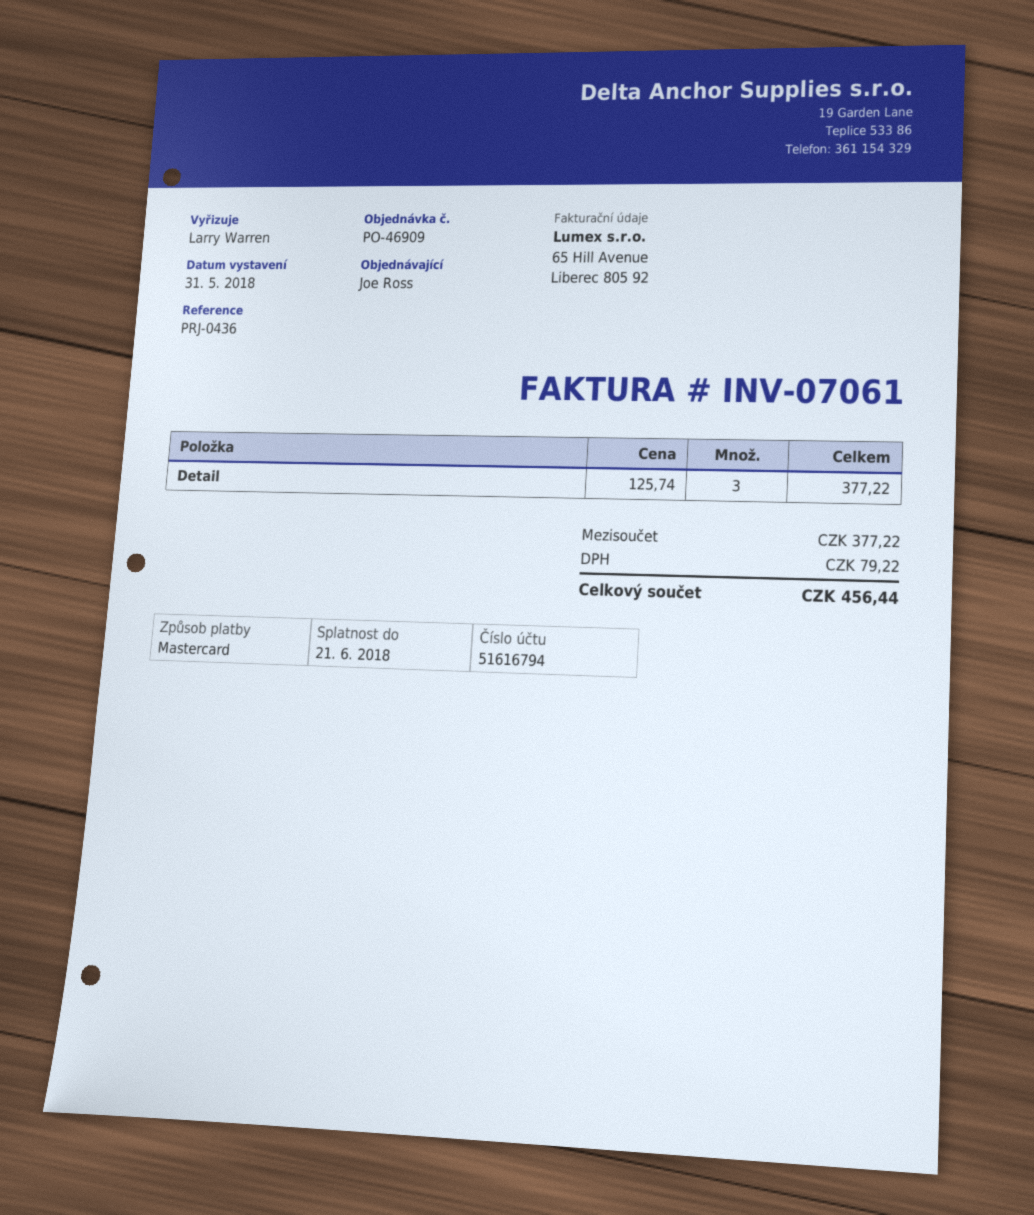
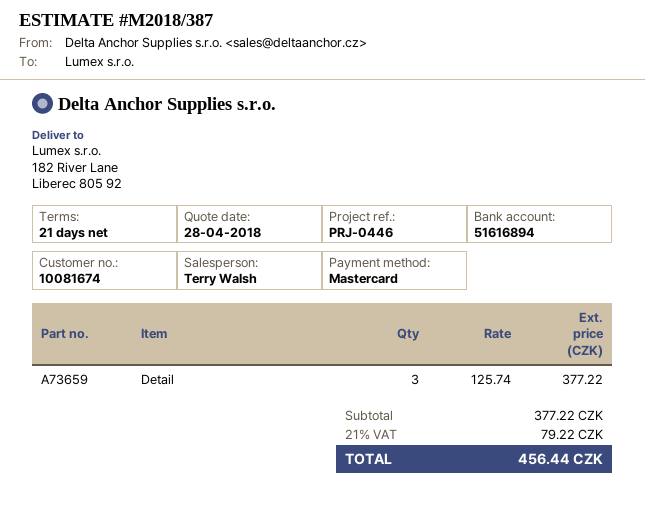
reference: PRJ-0436 -> PRJ-0446
sales rep: Larry Warren -> Terry Walsh
bank account: 51616794 -> 51616894

